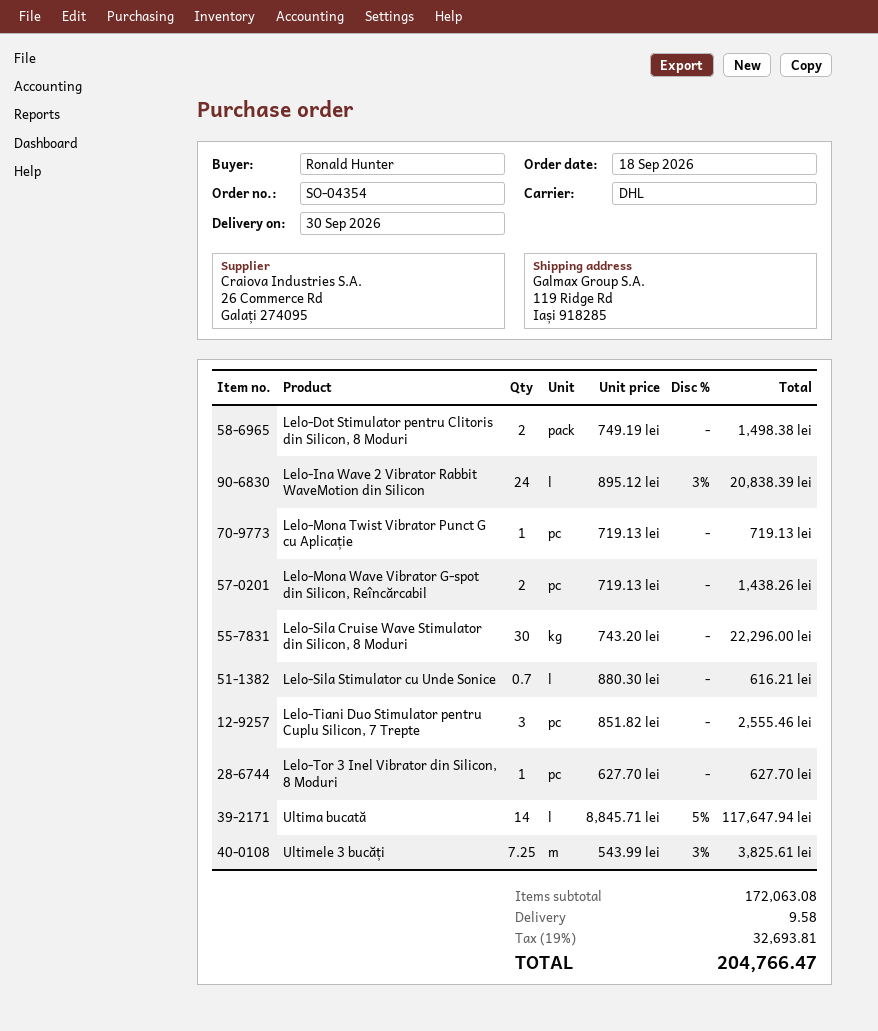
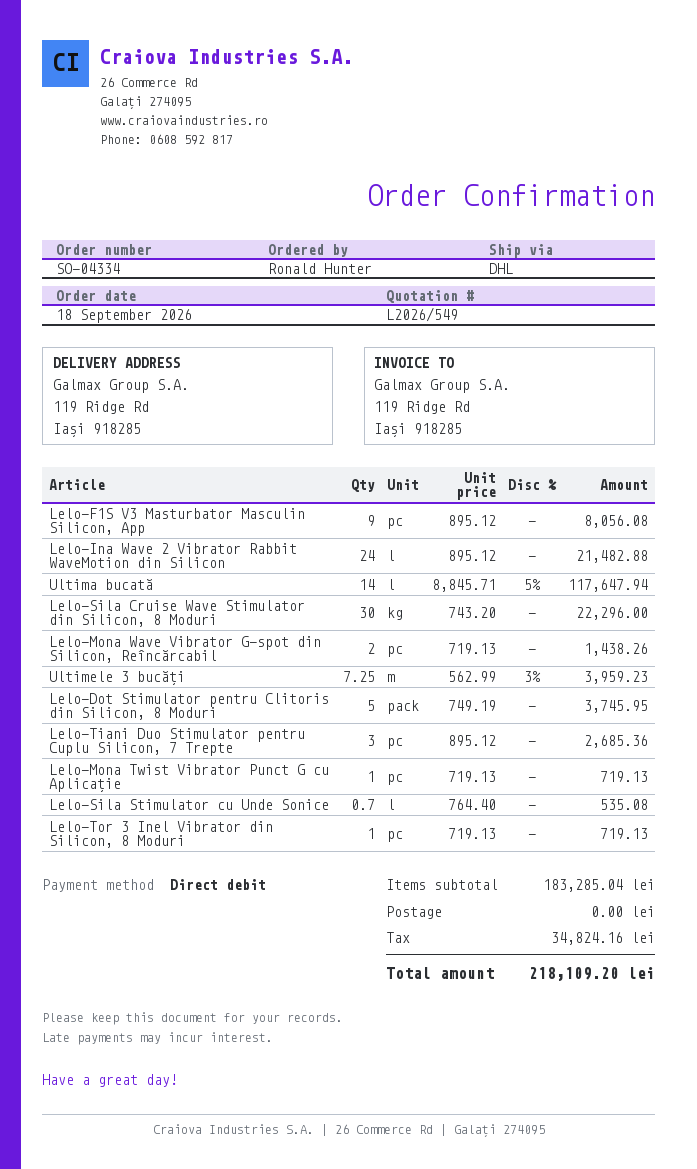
order number: SO-04354 -> SO-04334
Lelo-Dot Stimulator pentru Clitoris din Silicon, 8 Moduri: 2 x 749.19 = 1498.38 -> 5 x 749.19 = 3745.95
Lelo-Ina Wave 2 Vibrator Rabbit WaveMotion din Silicon: 24 x 895.12 - 3% = 20838.39 -> 24 x 895.12 = 21482.88
Lelo-Sila Stimulator cu Unde Sonice: 0.7 x 880.30 = 616.21 -> 0.7 x 764.40 = 535.08
Lelo-Tiani Duo Stimulator pentru Cuplu Silicon, 7 Trepte: 3 x 851.82 = 2555.46 -> 3 x 895.12 = 2685.36
Lelo-Tor 3 Inel Vibrator din Silicon, 8 Moduri: 1 x 627.70 = 627.70 -> 1 x 719.13 = 719.13
Ultimele 3 bucăți: 7.25 x 543.99 - 3% = 3825.61 -> 7.25 x 562.99 - 3% = 3959.23
Lelo-F1S V3 Masturbator Masculin Silicon, App: none -> 9 x 895.12 = 8056.08
subtotal: 172063.08 -> 183285.04
shipping: 9.58 -> 0.00
tax: 32693.81 -> 34824.16
total: 204766.47 -> 218109.20

